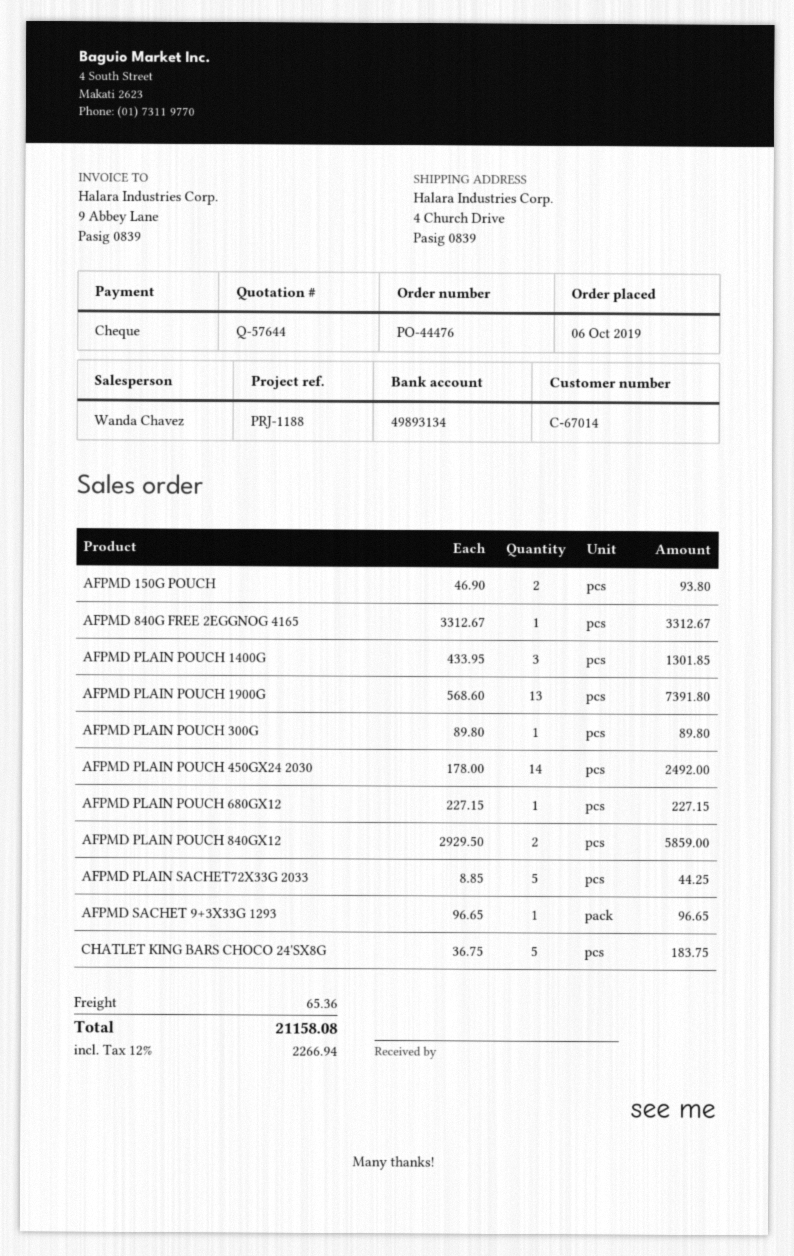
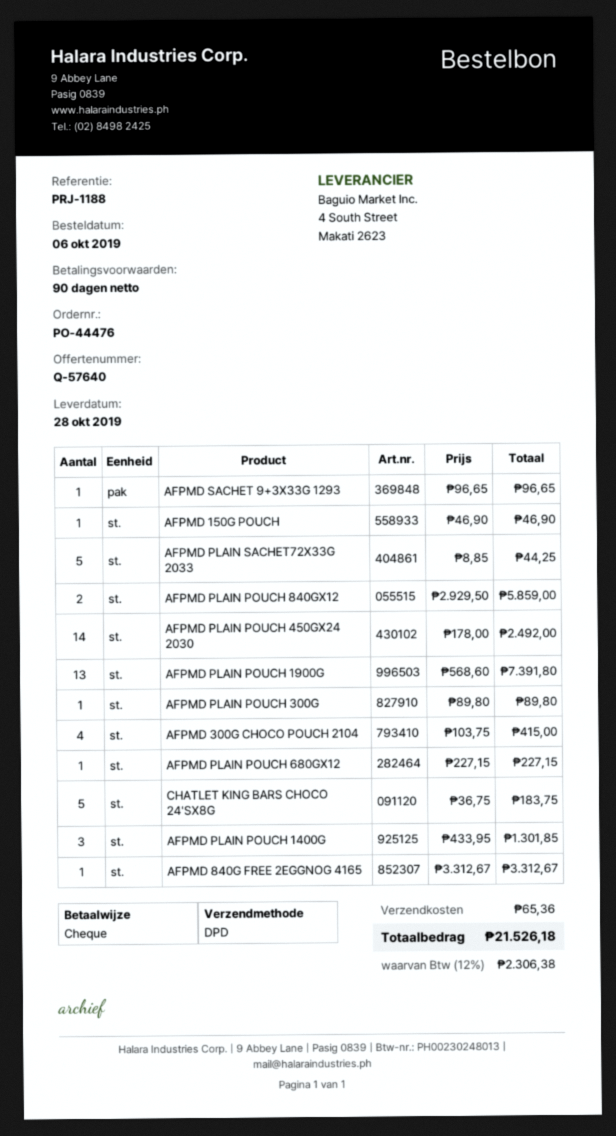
quote number: Q-57644 -> Q-57640
AFPMD 150G POUCH: 2 x 46.90 = 93.80 -> 1 x 46.90 = 46.90
AFPMD 300G CHOCO POUCH 2104: none -> 4 x 103.75 = 415.00
tax: 12% = 2266.94 -> 12% = 2306.38
total: 21158.08 -> 21526.18

